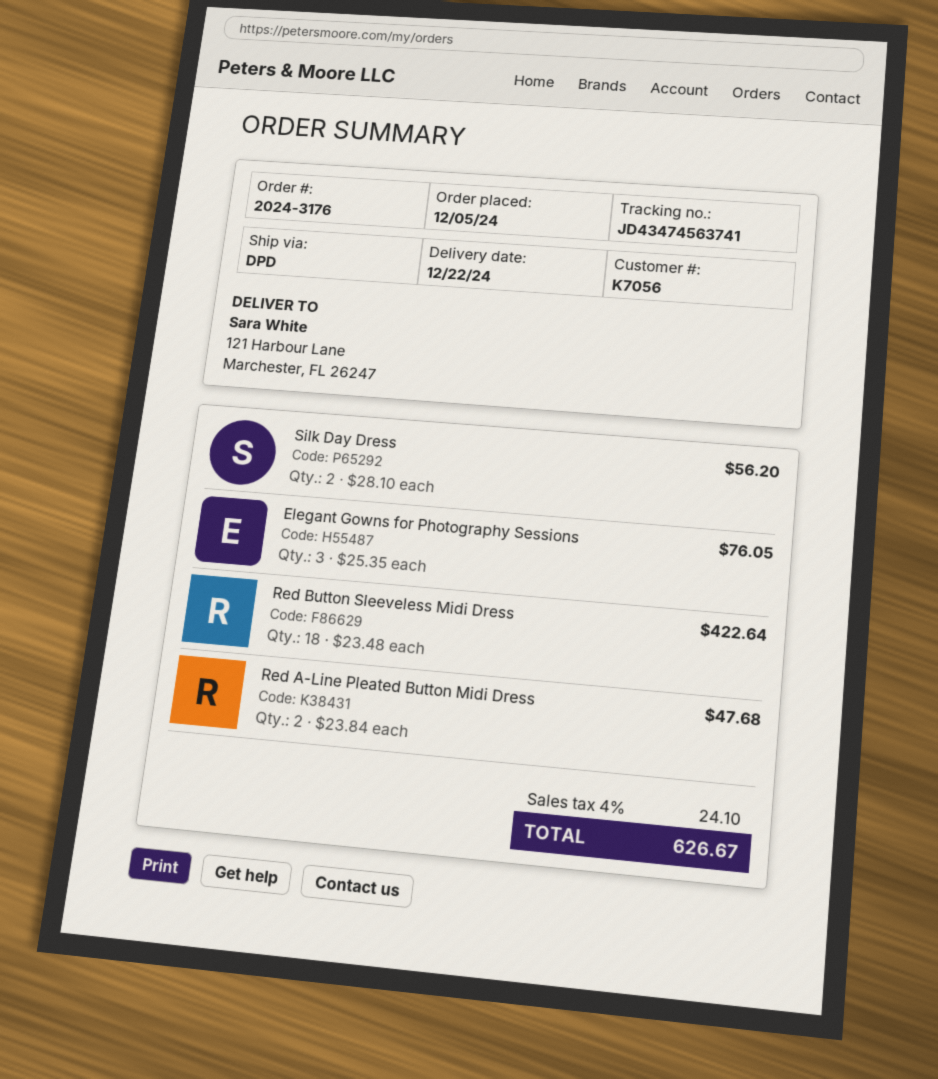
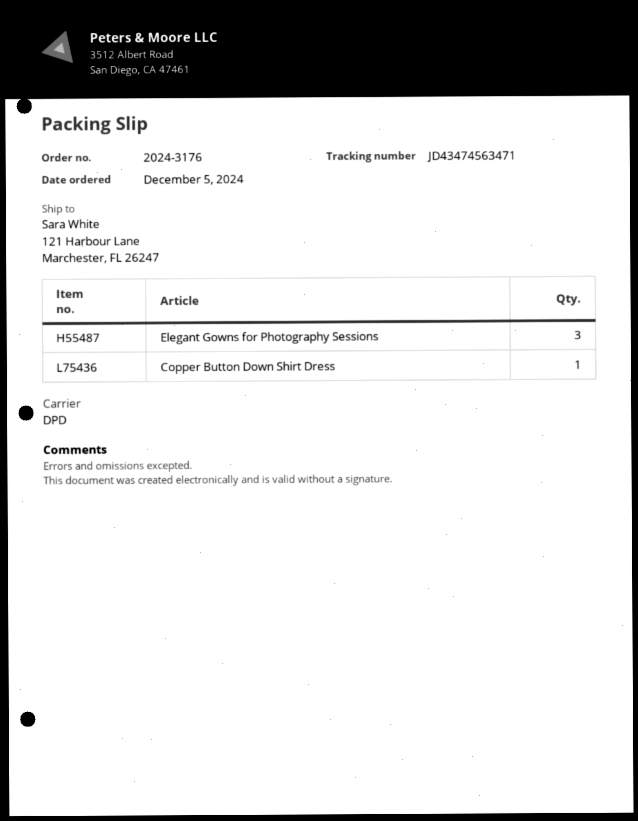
tracking number: JD43474563741 -> JD43474563471
Silk Day Dress: 2 -> none
Red Button Sleeveless Midi Dress: 18 -> none
Red A-Line Pleated Button Midi Dress: 2 -> none
Copper Button Down Shirt Dress: none -> 1

